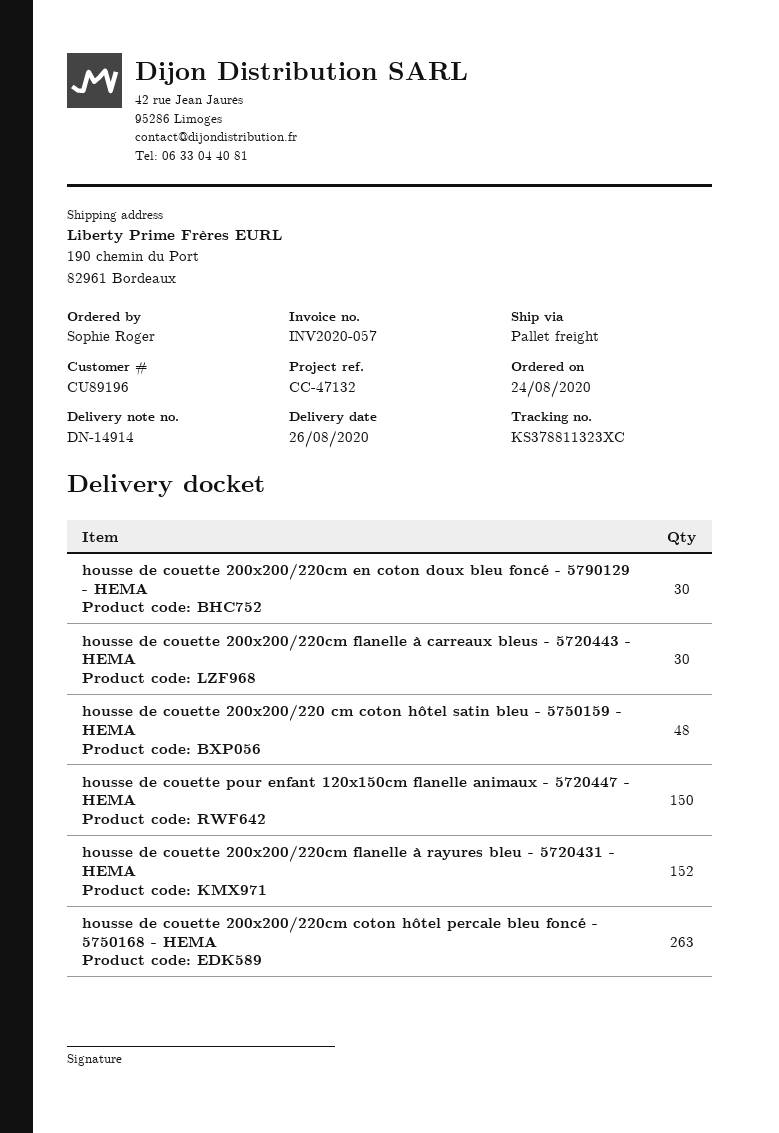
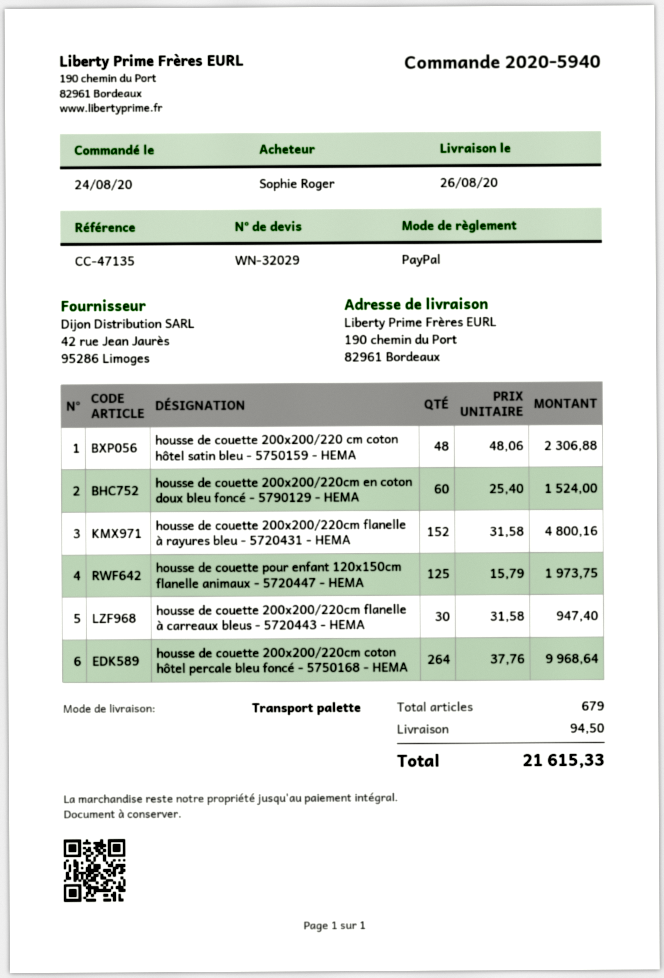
reference: CC-47132 -> CC-47135
housse de couette 200x200/220cm en coton doux bleu foncé - 5790129 - HEMA: 30 -> 60
housse de couette pour enfant 120x150cm flanelle animaux - 5720447 - HEMA: 150 -> 125
housse de couette 200x200/220cm coton hôtel percale bleu foncé - 5750168 - HEMA: 263 -> 264

